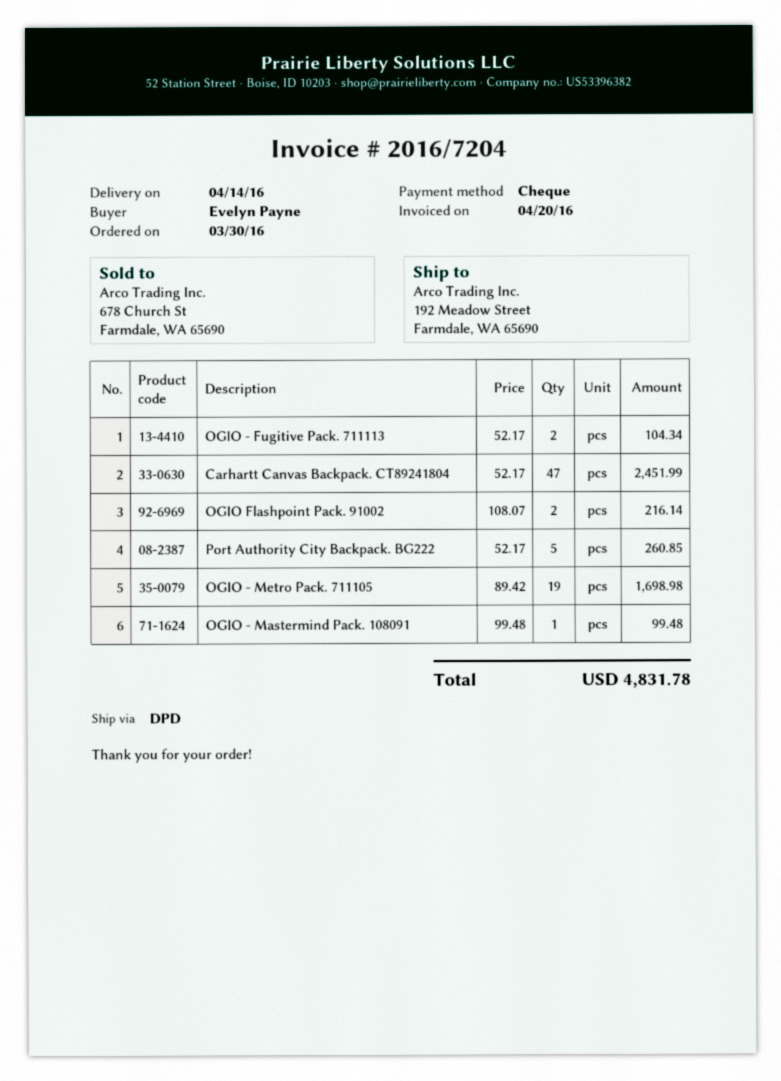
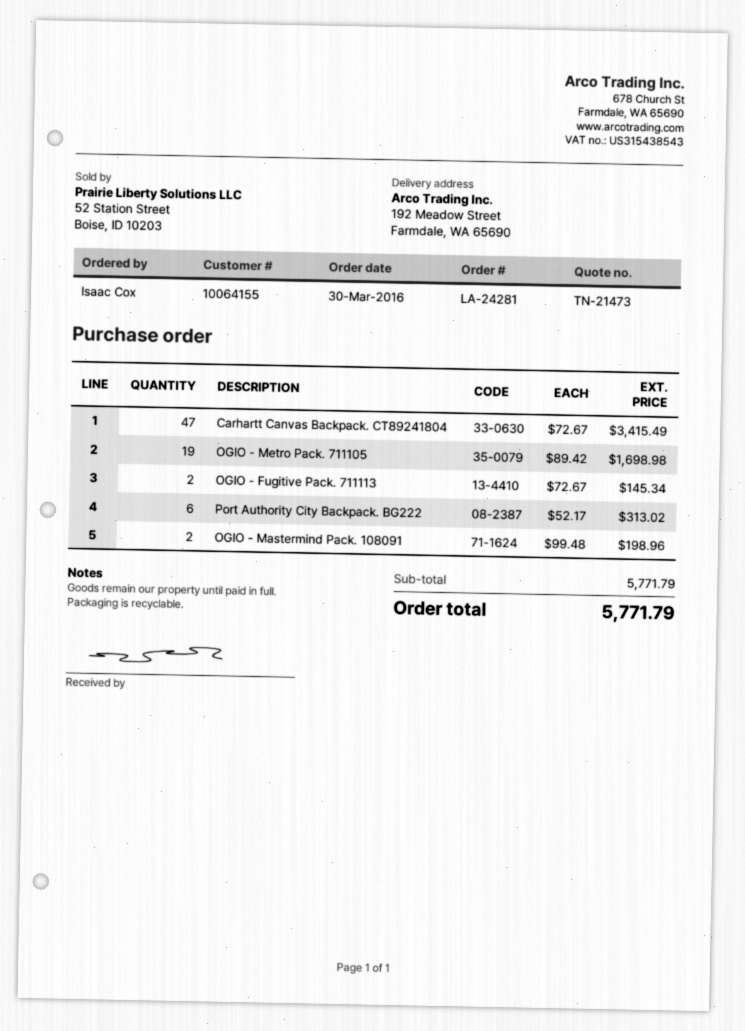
ordered by: Evelyn Payne -> Isaac Cox
OGIO - Fugitive Pack. 711113: 2 x 52.17 = 104.34 -> 2 x 72.67 = 145.34
Carhartt Canvas Backpack. CT89241804: 47 x 52.17 = 2451.99 -> 47 x 72.67 = 3415.49
OGIO Flashpoint Pack. 91002: 2 x 108.07 = 216.14 -> none
Port Authority City Backpack. BG222: 5 x 52.17 = 260.85 -> 6 x 52.17 = 313.02
OGIO - Mastermind Pack. 108091: 1 x 99.48 = 99.48 -> 2 x 99.48 = 198.96
total: 4831.78 -> 5771.79

